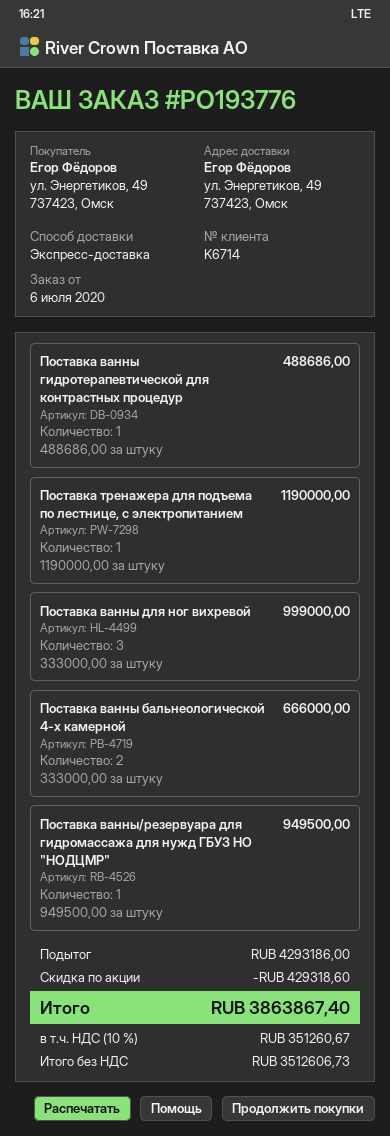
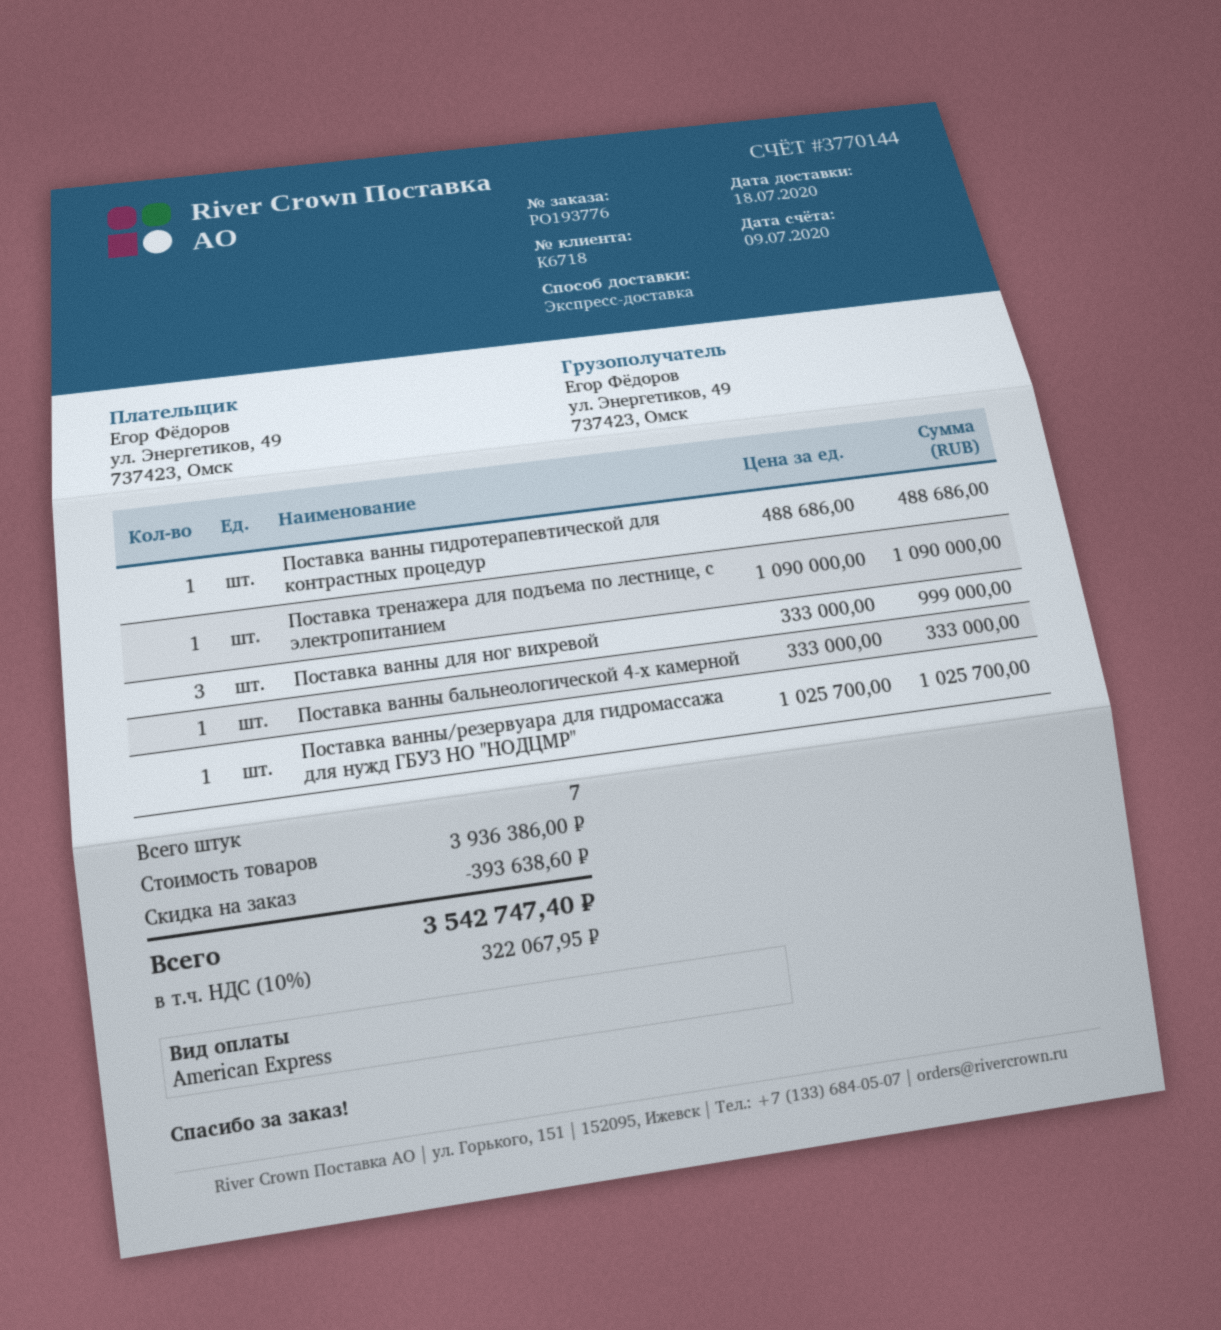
customer number: K6714 -> K6718
Поставка тренажера для подъема по лестнице, с электропитанием: 1 x 1190000.00 = 1190000.00 -> 1 x 1090000.00 = 1090000.00
Поставка ванны бальнеологической 4-х камерной: 2 x 333000.00 = 666000.00 -> 1 x 333000.00 = 333000.00
Поставка ванны/резервуара для гидромассажа для нужд ГБУЗ НО "НОДЦМР": 1 x 949500.00 = 949500.00 -> 1 x 1025700.00 = 1025700.00
subtotal: 4293186.00 -> 3936386.00
discount: 429318.60 -> 393638.60
tax: 10% = 351260.67 -> 10% = 322067.95
total: 3863867.40 -> 3542747.40

